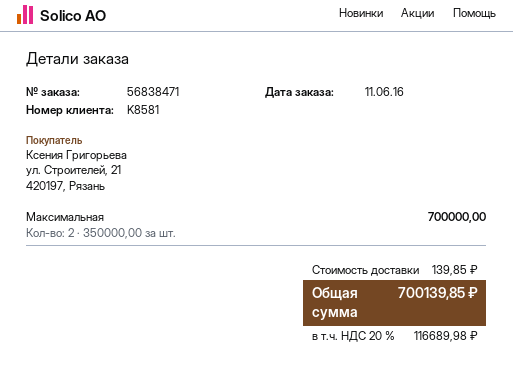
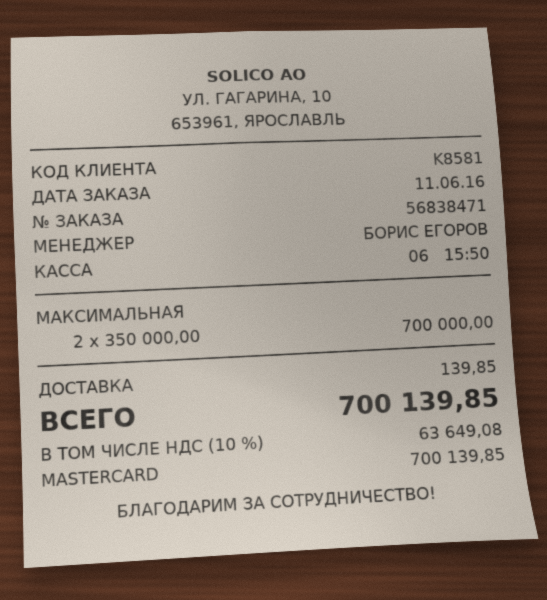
tax: 20% = 116689.98 -> 10% = 63649.08

